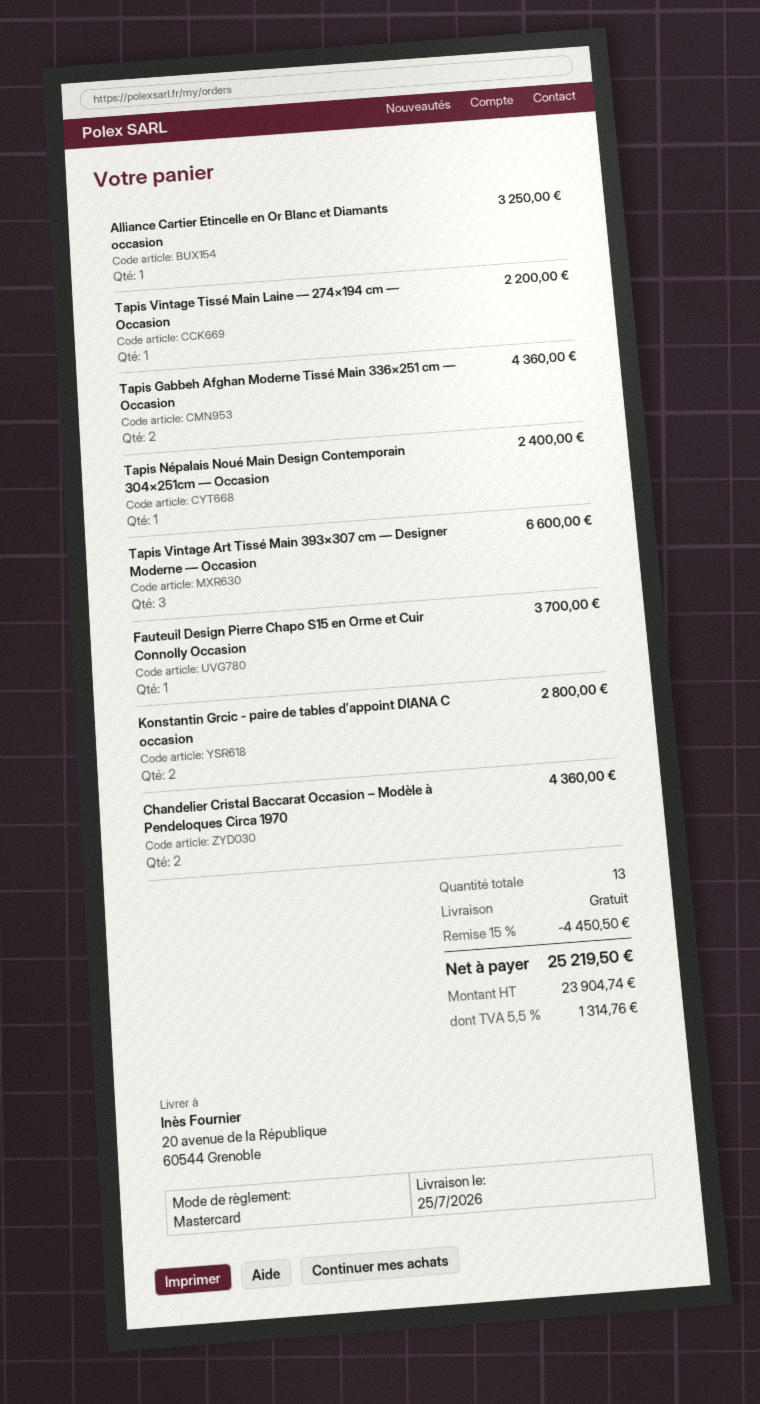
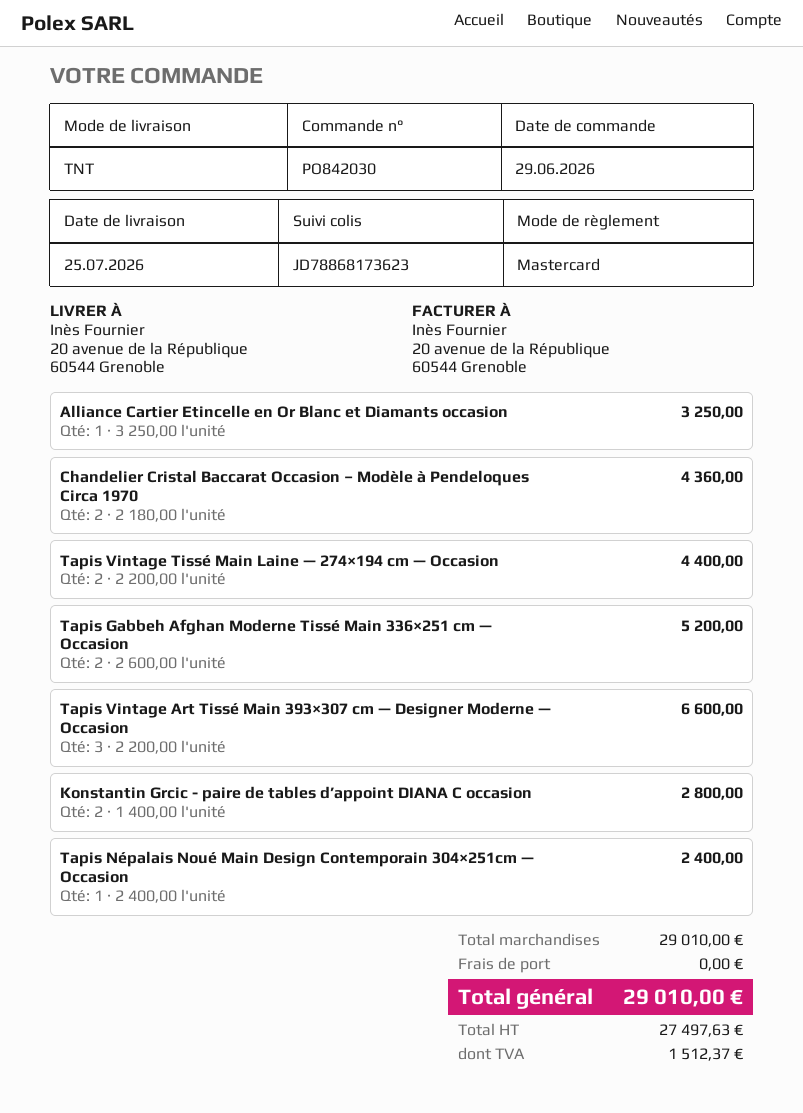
Tapis Vintage Tissé Main Laine — 274×194 cm — Occasion: 1 for 2200.00 -> 2 for 4400.00
Tapis Gabbeh Afghan Moderne Tissé Main 336×251 cm — Occasion: 2 for 4360.00 -> 2 for 5200.00
Fauteuil Design Pierre Chapo S15 en Orme et Cuir Connolly Occasion: 1 for 3700.00 -> none
discount: 15% = 4450.50 -> none
net: 23904.74 -> 27497.63
tax: 1314.76 -> 1512.37
total: 25219.50 -> 29010.00

